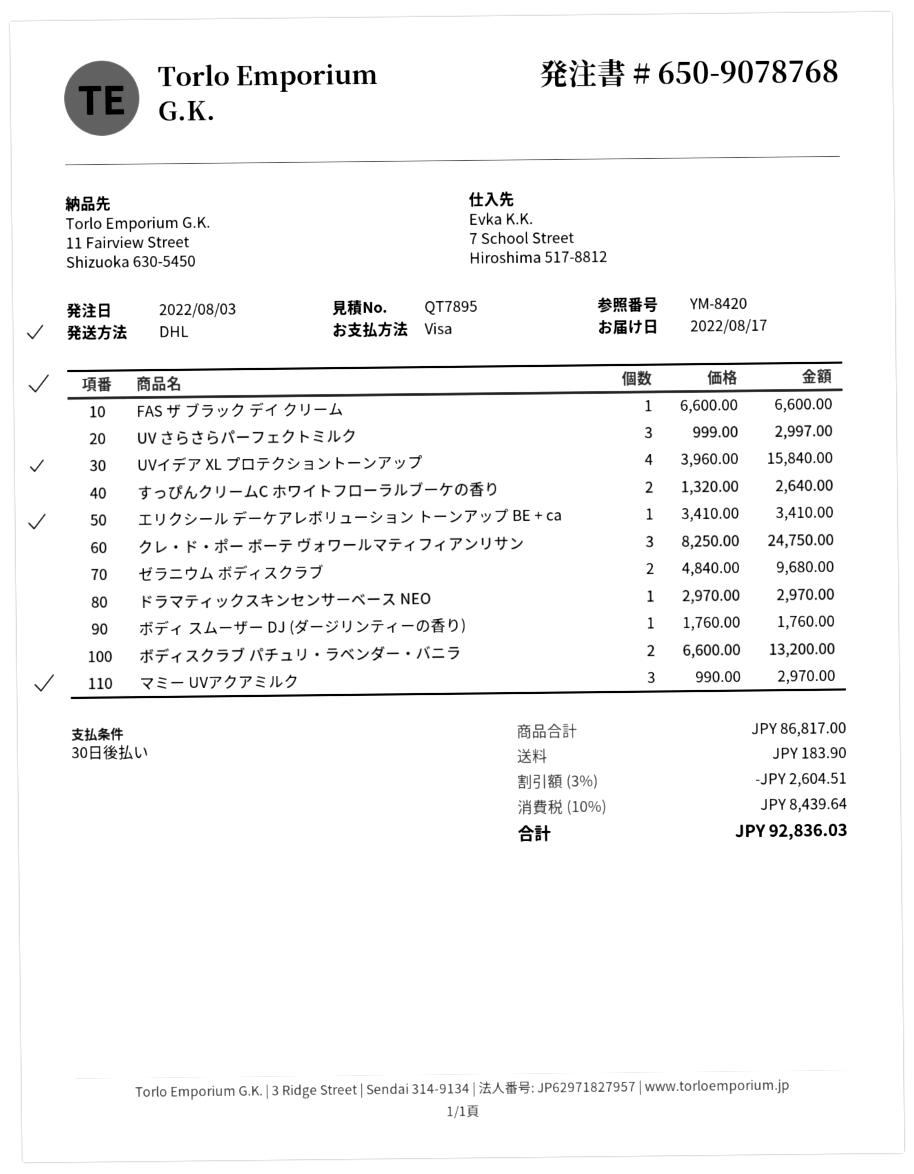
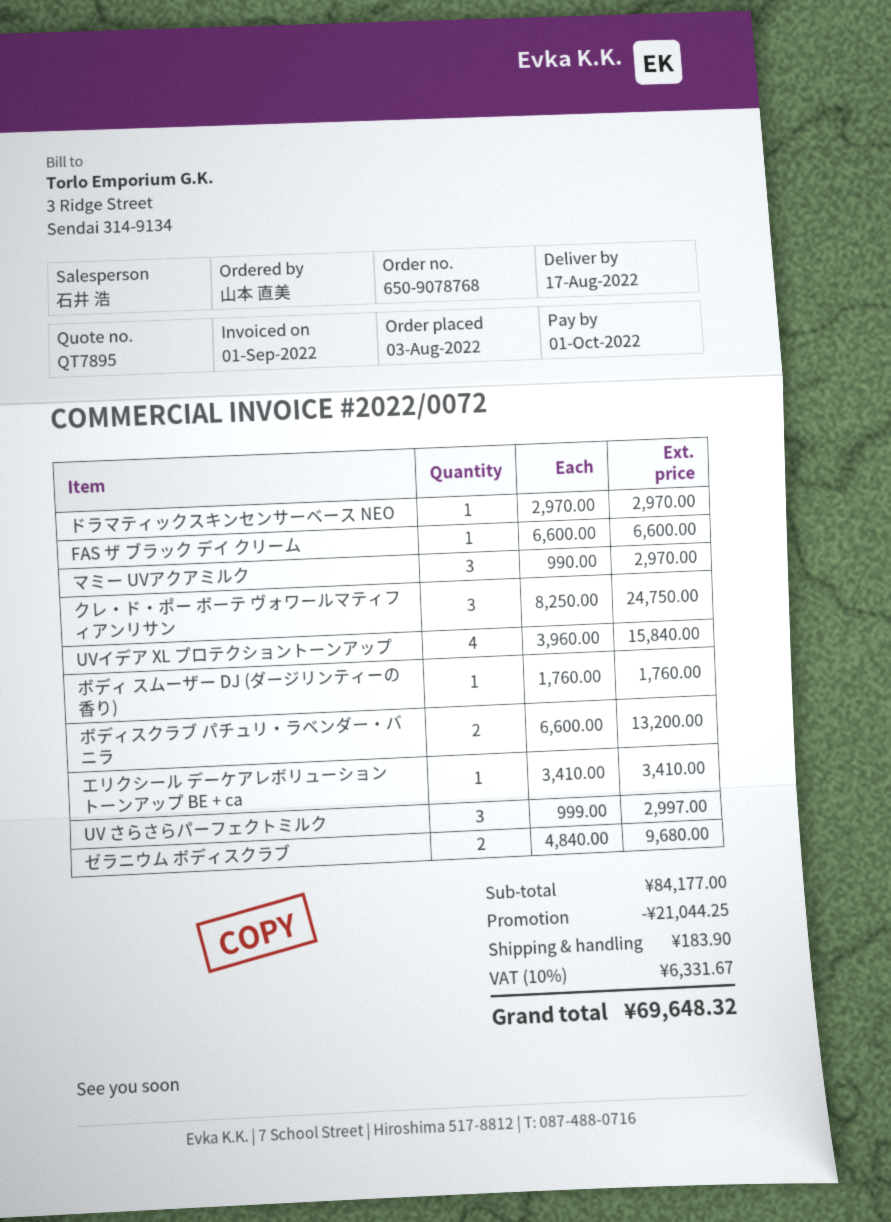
すっぴんクリームC ホワイトフローラルブーケの香り: 2 x 1320.00 = 2640.00 -> none
subtotal: 86817.00 -> 84177.00
discount: 2604.51 -> 21044.25
tax: 10% = 8439.64 -> 10% = 6331.67
total: 92836.03 -> 69648.32

